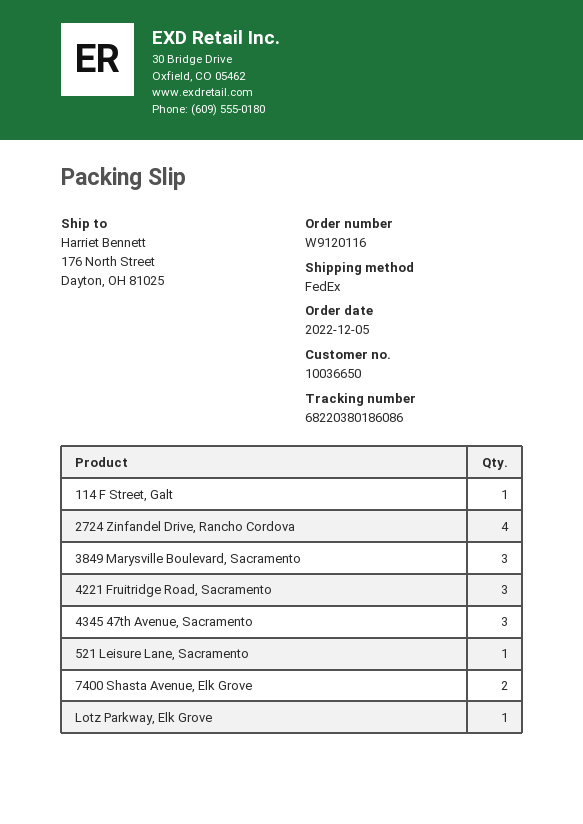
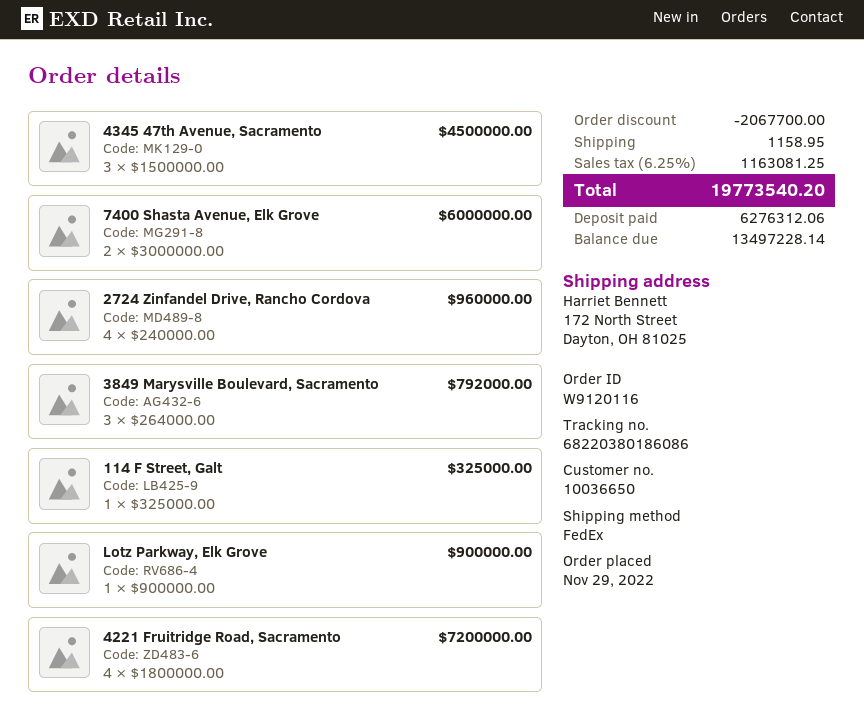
order date: 2022-12-05 -> 2022-11-29
ship to: 176 North Street, Dayton, OH 81025 -> 172 North Street, Dayton, OH 81025
4221 Fruitridge Road, Sacramento: 3 -> 4
521 Leisure Lane, Sacramento: 1 -> none

